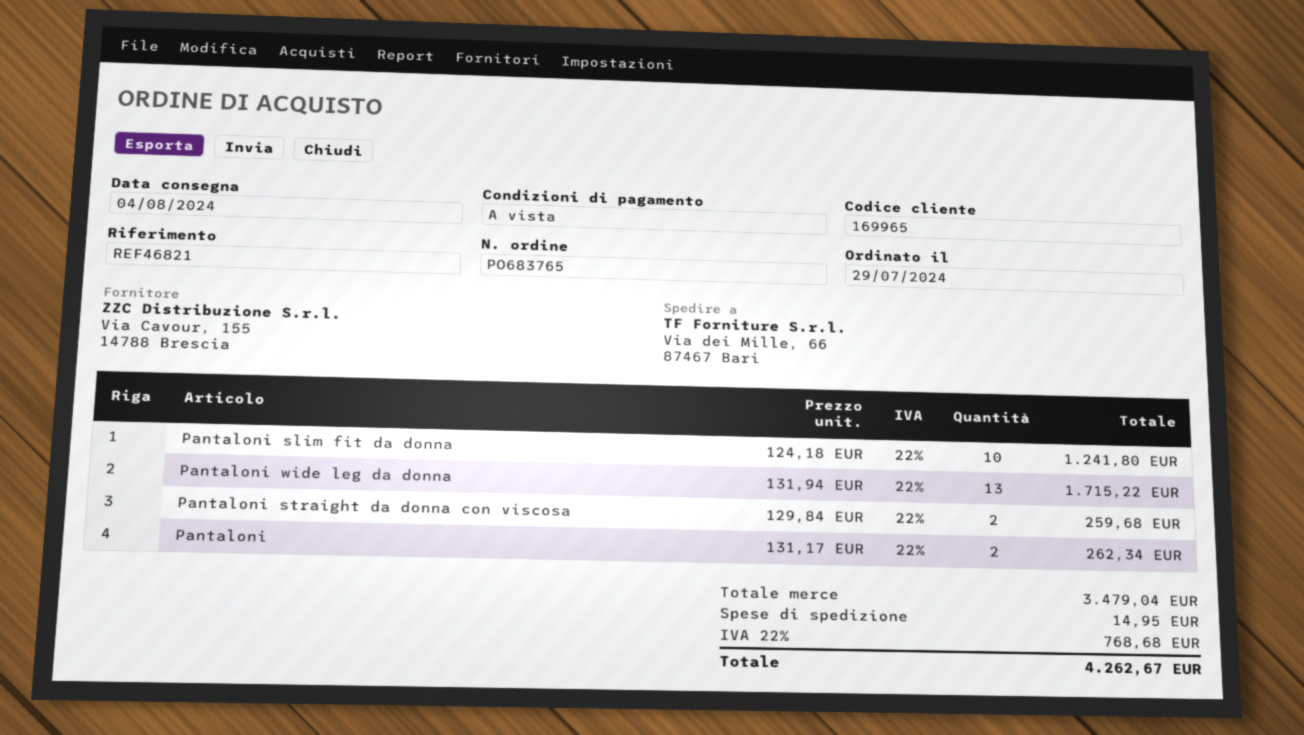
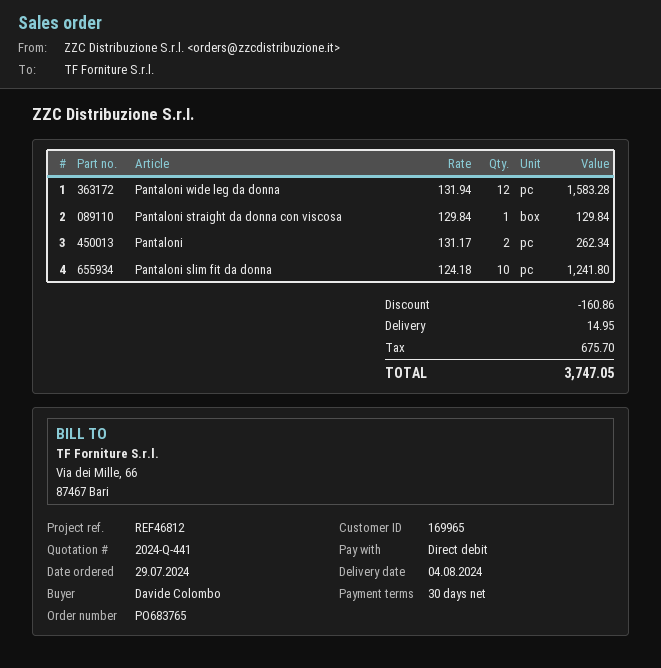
payment terms: on receipt -> 30 days
reference: REF46821 -> REF46812
Pantaloni wide leg da donna: 13 x 131.94 = 1715.22 -> 12 x 131.94 = 1583.28
Pantaloni straight da donna con viscosa: 2 x 129.84 = 259.68 -> 1 x 129.84 = 129.84
discount: none -> 160.86
tax: 768.68 -> 675.70
total: 4262.67 -> 3747.05

